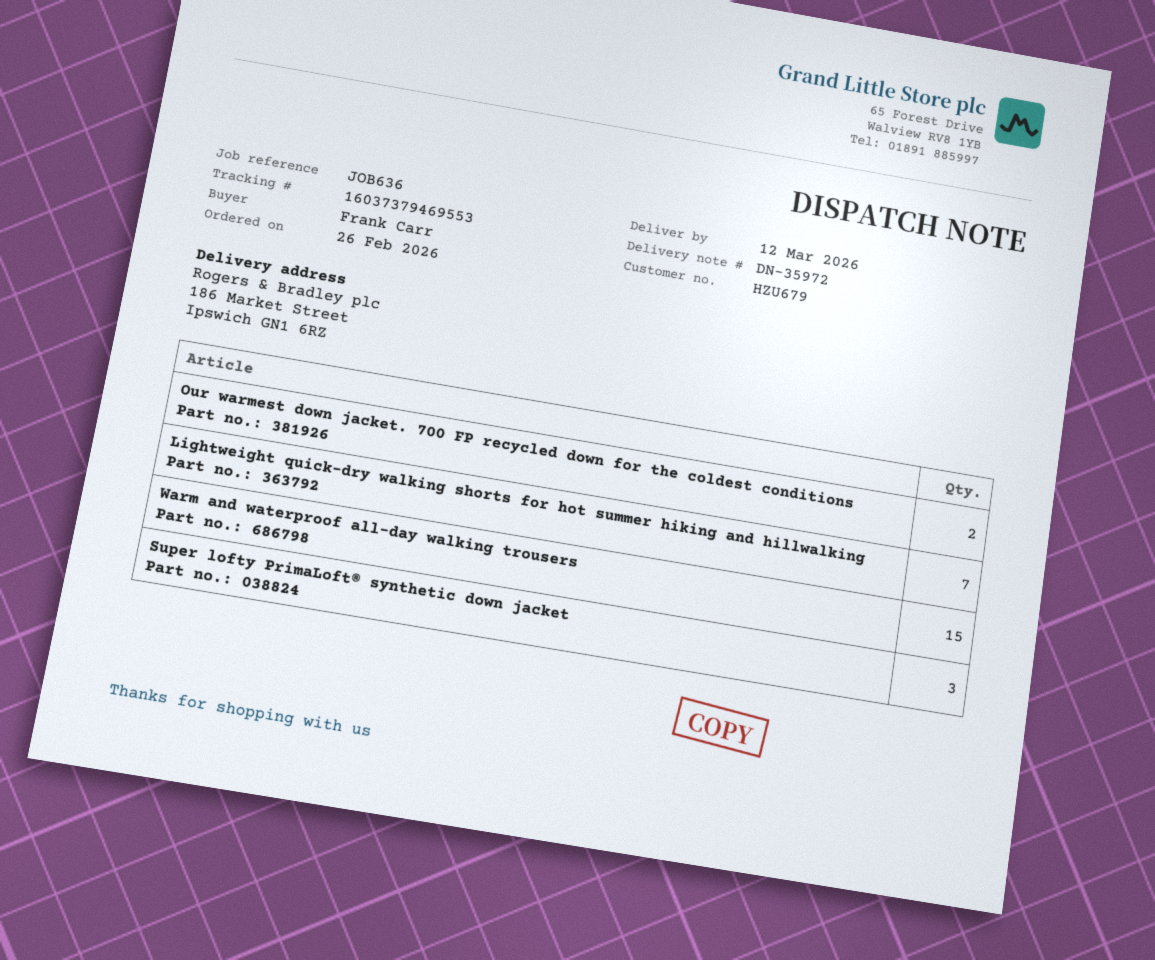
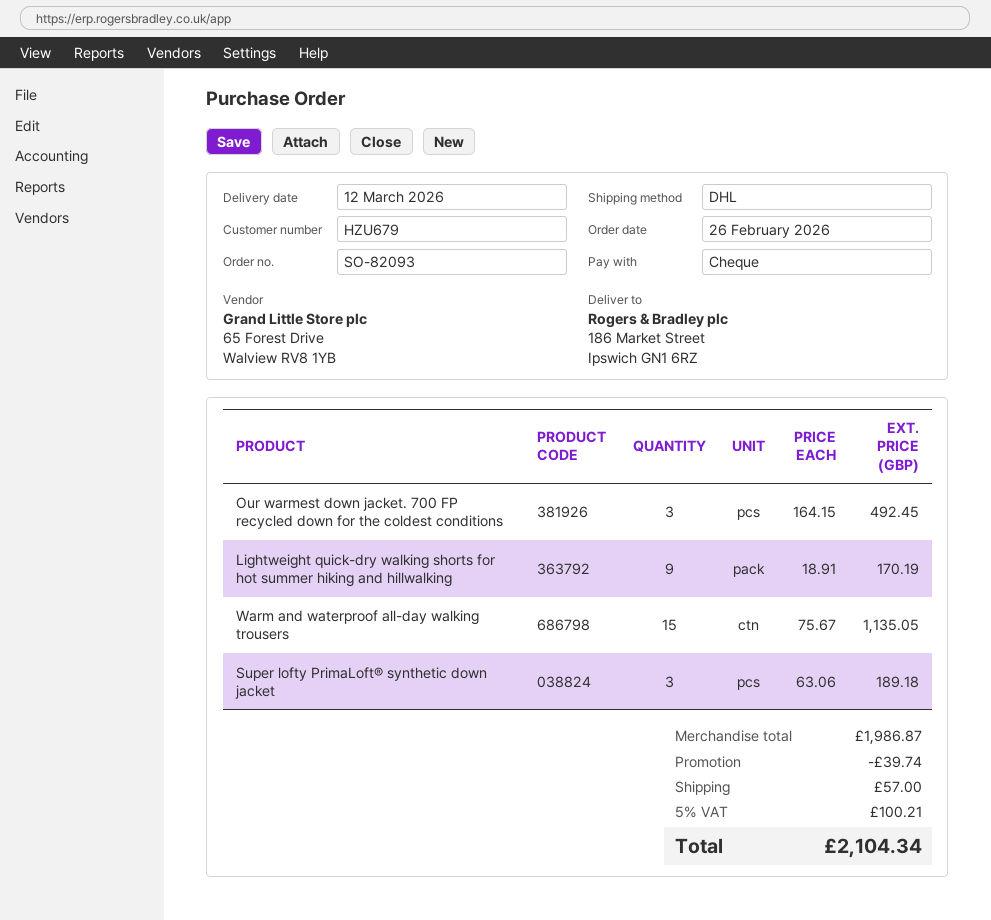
Our warmest down jacket. 700 FP recycled down for the coldest conditions: 2 -> 3
Lightweight quick-dry walking shorts for hot summer hiking and hillwalking: 7 -> 9

